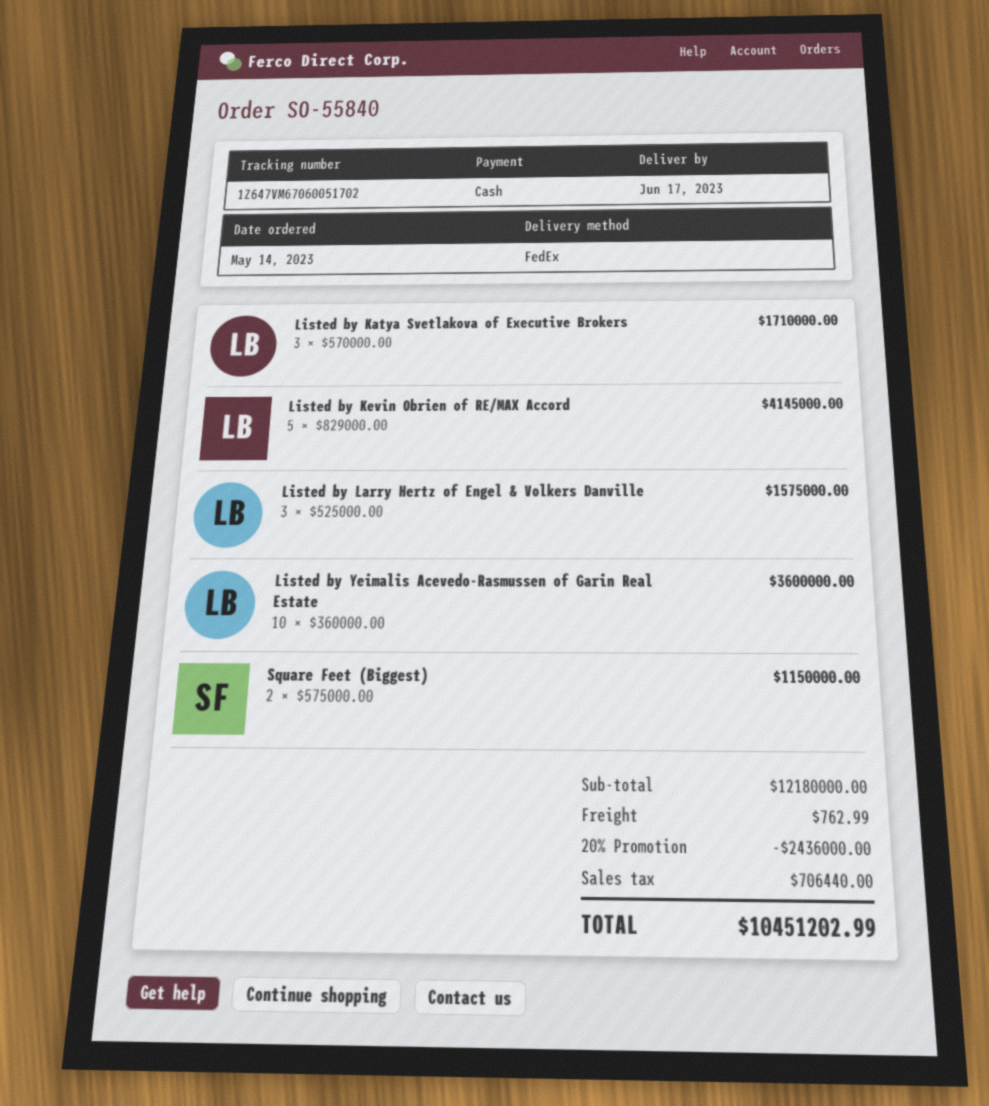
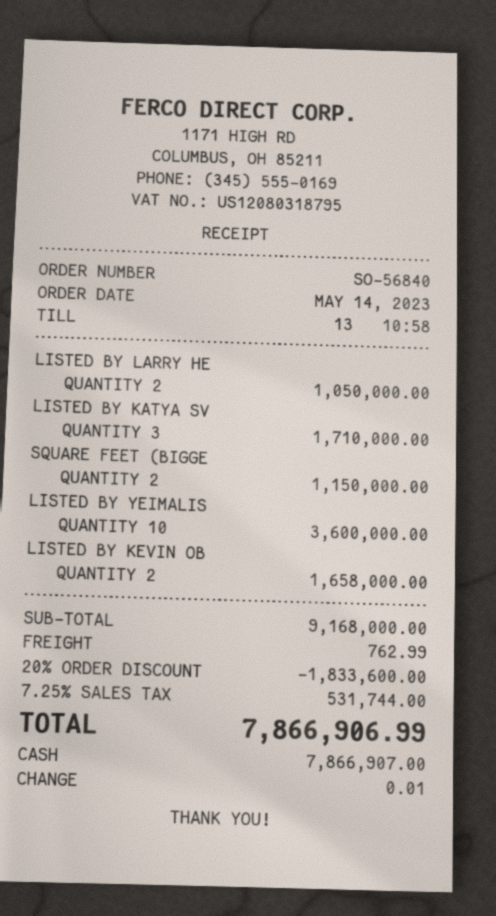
order number: SO-55840 -> SO-56840
Listed by Kevin Obrien of RE/MAX Accord: 5 for 4145000.00 -> 2 for 1658000.00
Listed by Larry Hertz of Engel & Volkers Danville: 3 for 1575000.00 -> 2 for 1050000.00
subtotal: 12180000.00 -> 9168000.00
discount: 20% = 2436000.00 -> 20% = 1833600.00
tax: 706440.00 -> 531744.00
total: 10451202.99 -> 7866906.99

